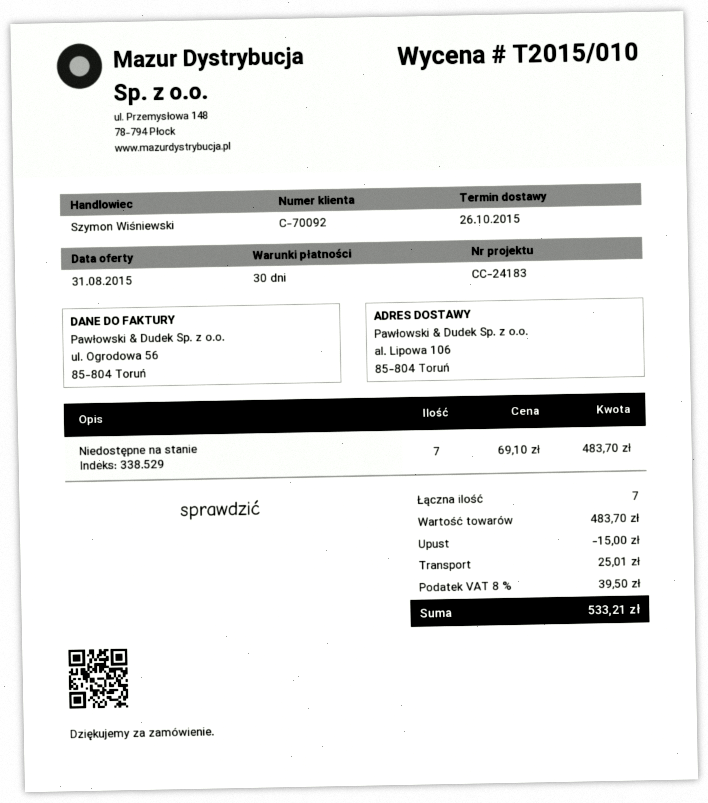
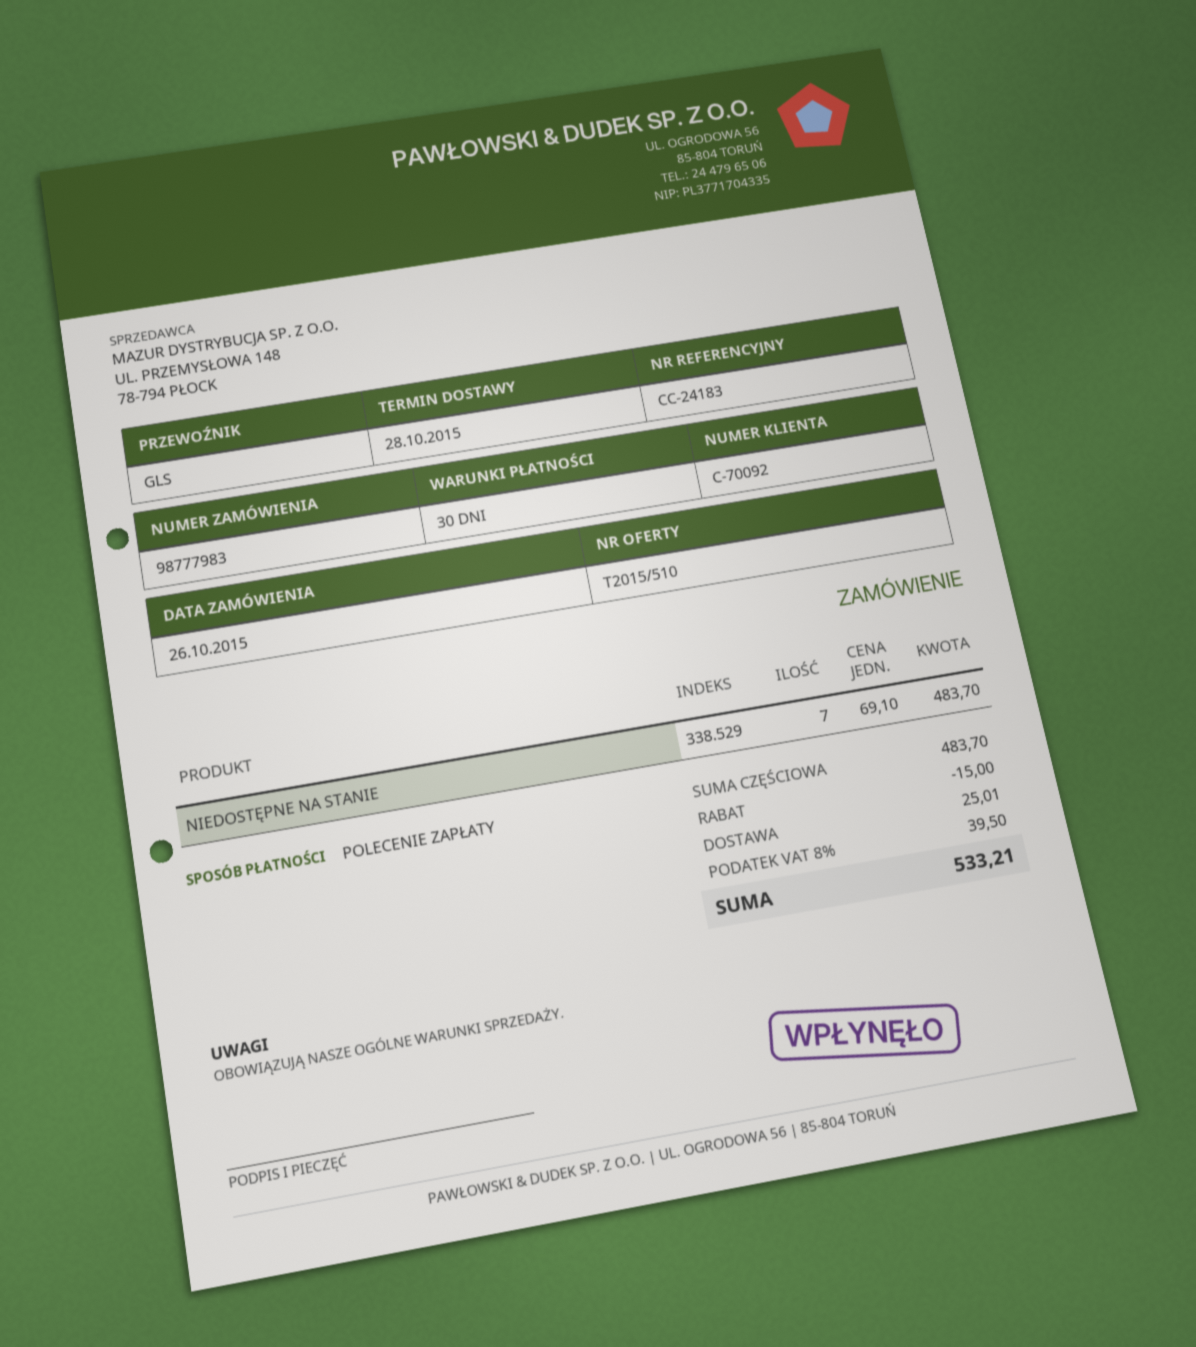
quote number: T2015/010 -> T2015/510
delivery date: 2015-10-26 -> 2015-10-28

